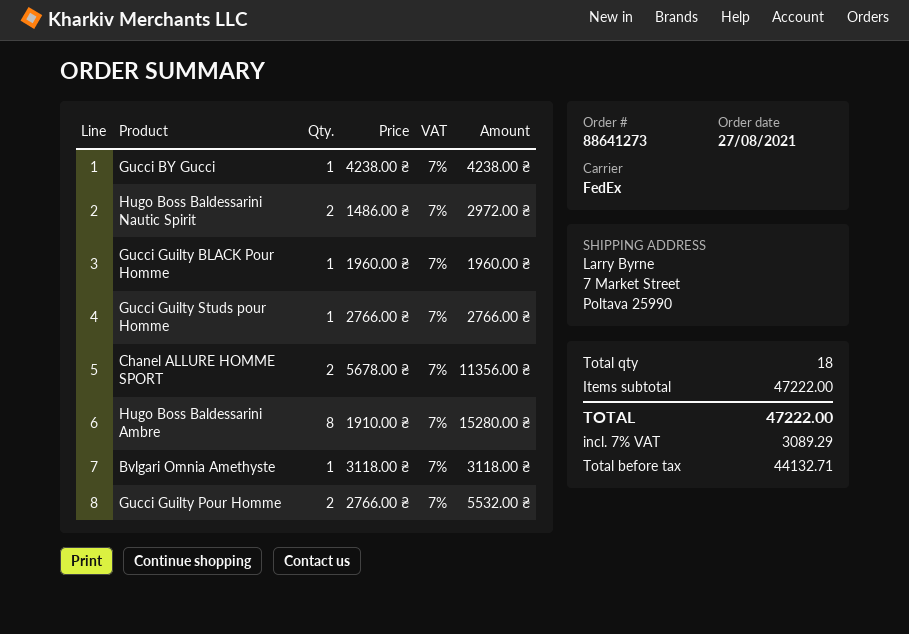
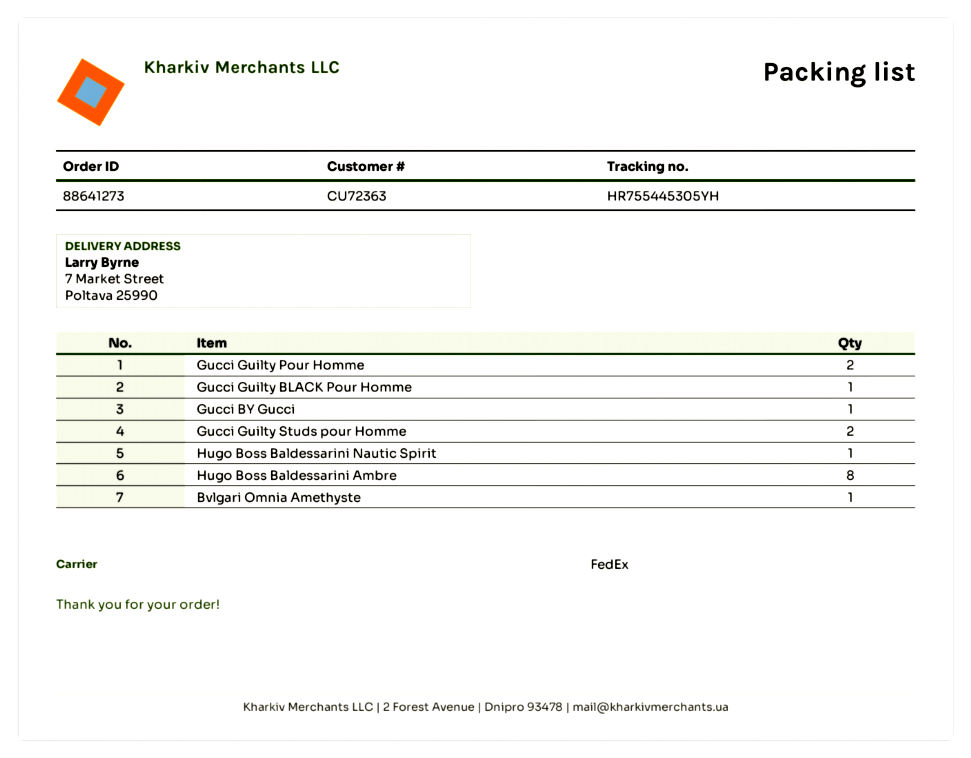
Hugo Boss Baldessarini Nautic Spirit: 2 -> 1
Gucci Guilty Studs pour Homme: 1 -> 2
Chanel ALLURE HOMME SPORT: 2 -> none

